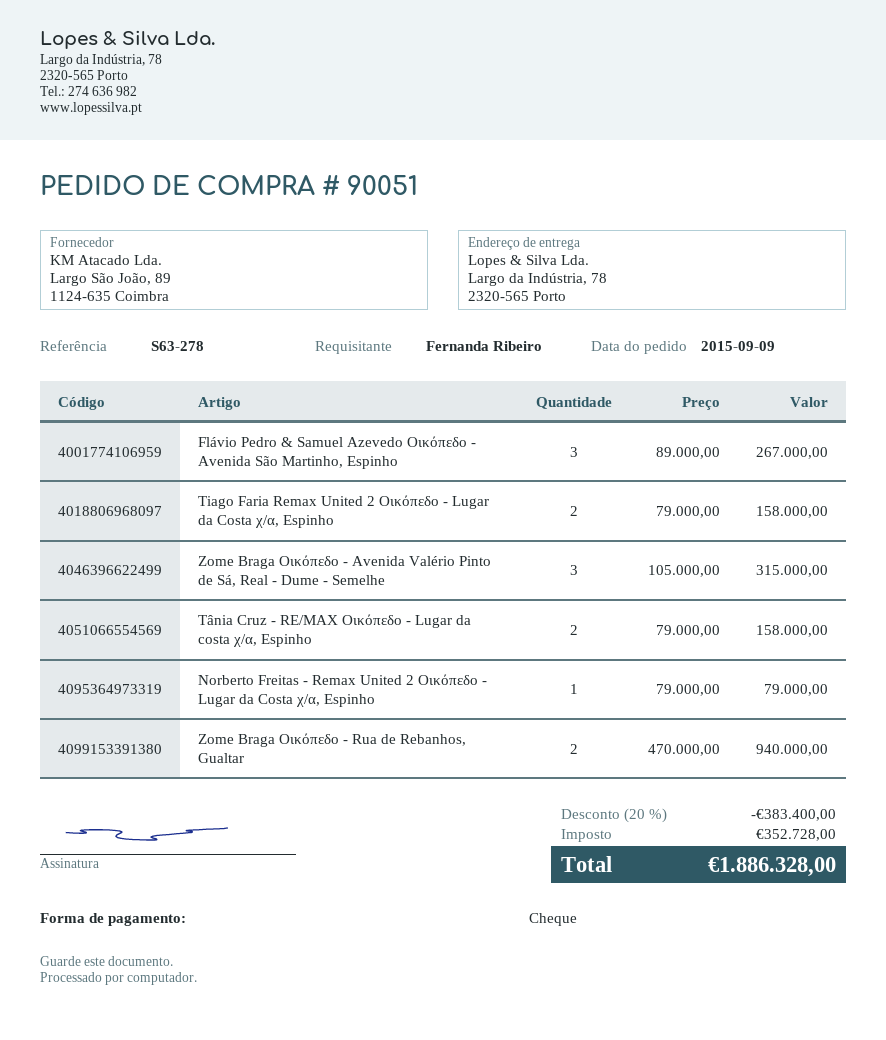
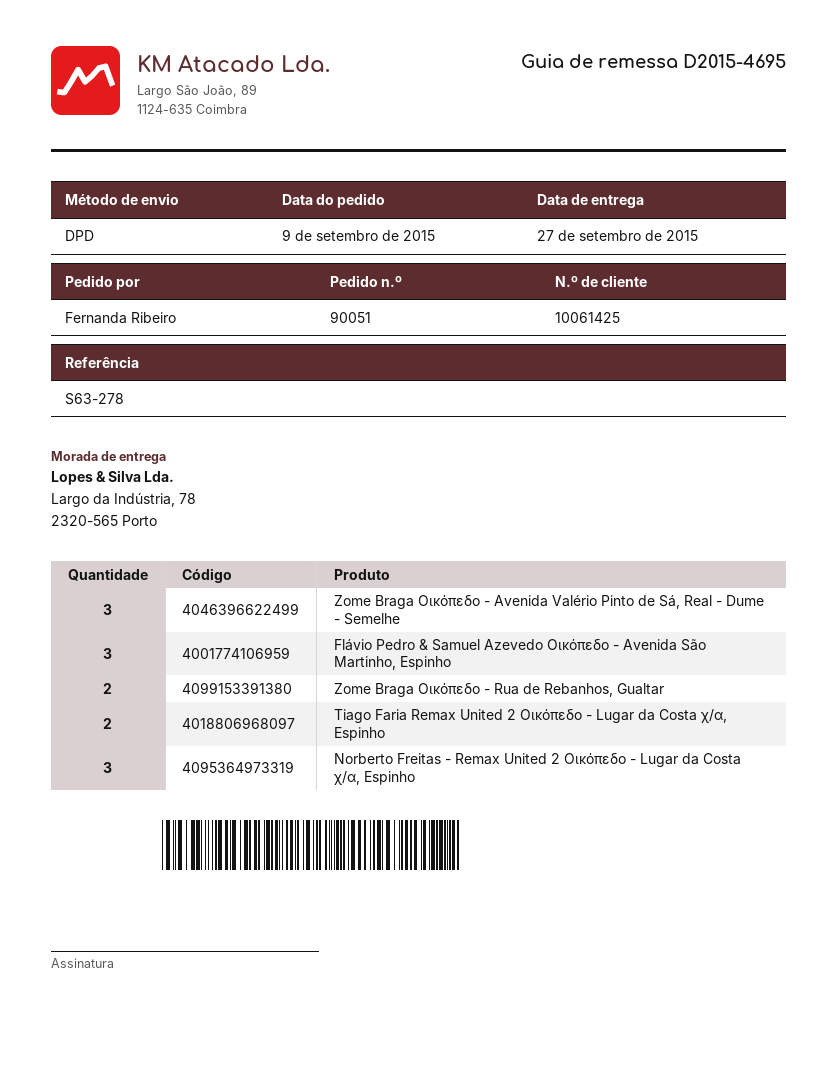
Tânia Cruz - RE/MAX Οικόπεδο - Lugar da costa χ/α, Espinho: 2 -> none
Norberto Freitas - Remax United 2 Οικόπεδο - Lugar da Costa χ/α, Espinho: 1 -> 3

